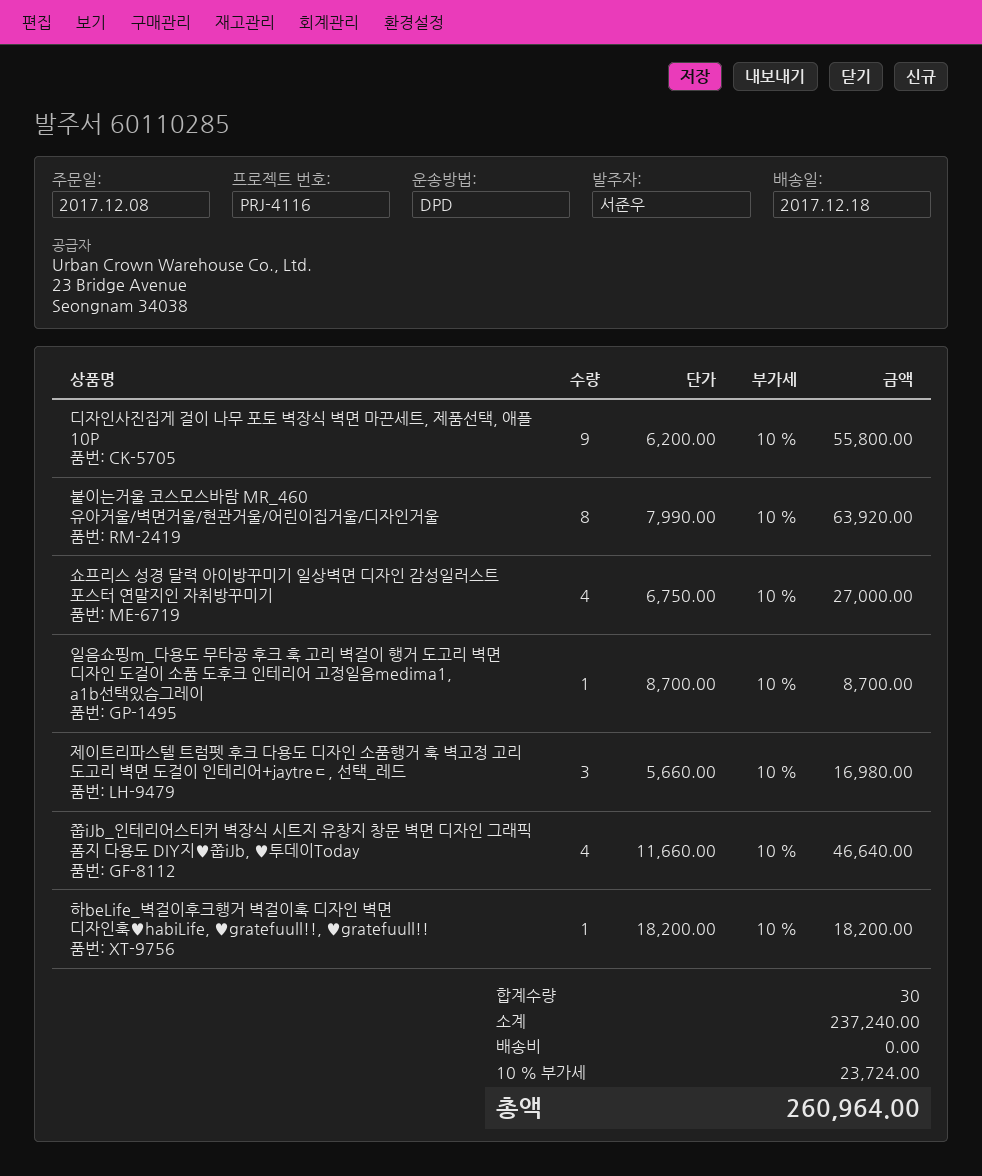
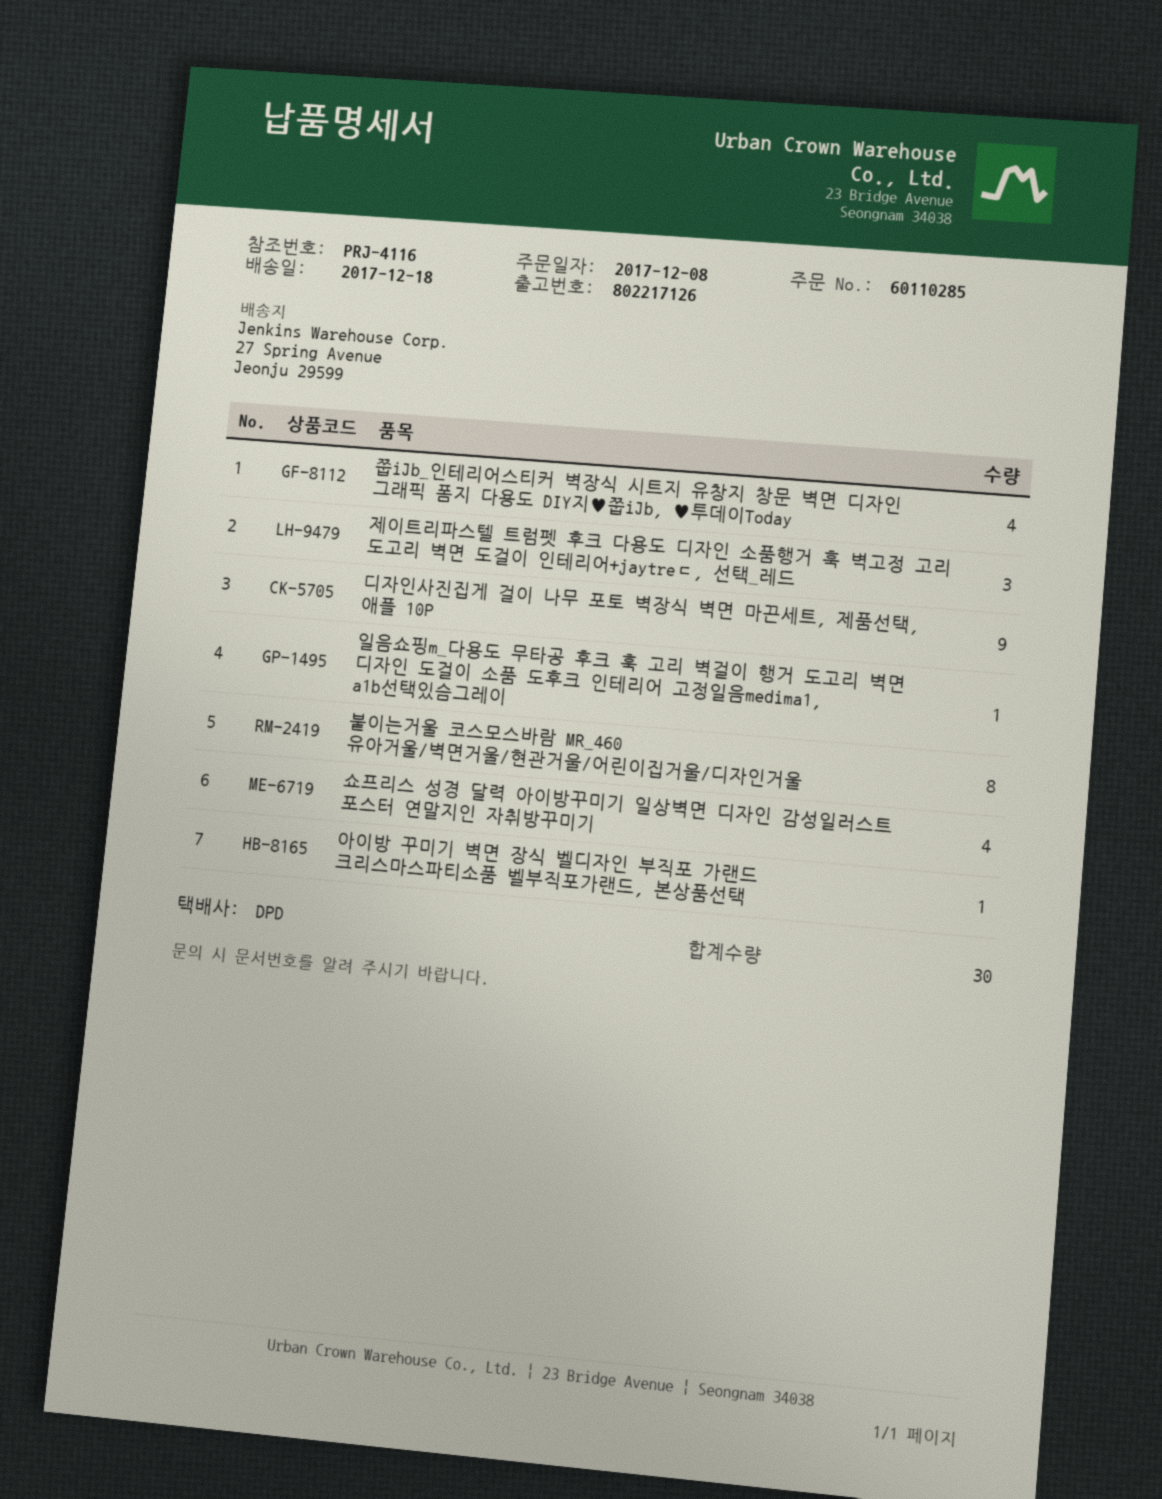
하beLife_벽걸이후크행거 벽걸이훅 디자인 벽면 디자인훅♥habiLife, ♥gratefuull!!, ♥gratefuull!!: 1 -> none
아이방 꾸미기 벽면 장식 벨디자인 부직포 가랜드 크리스마스파티소품 벨부직포가랜드, 본상품선택: none -> 1

